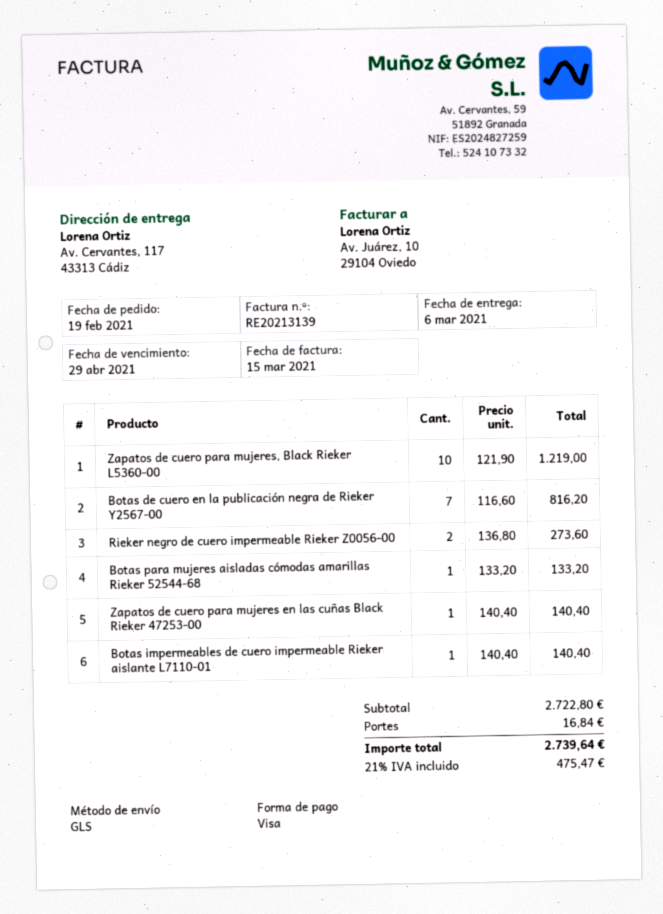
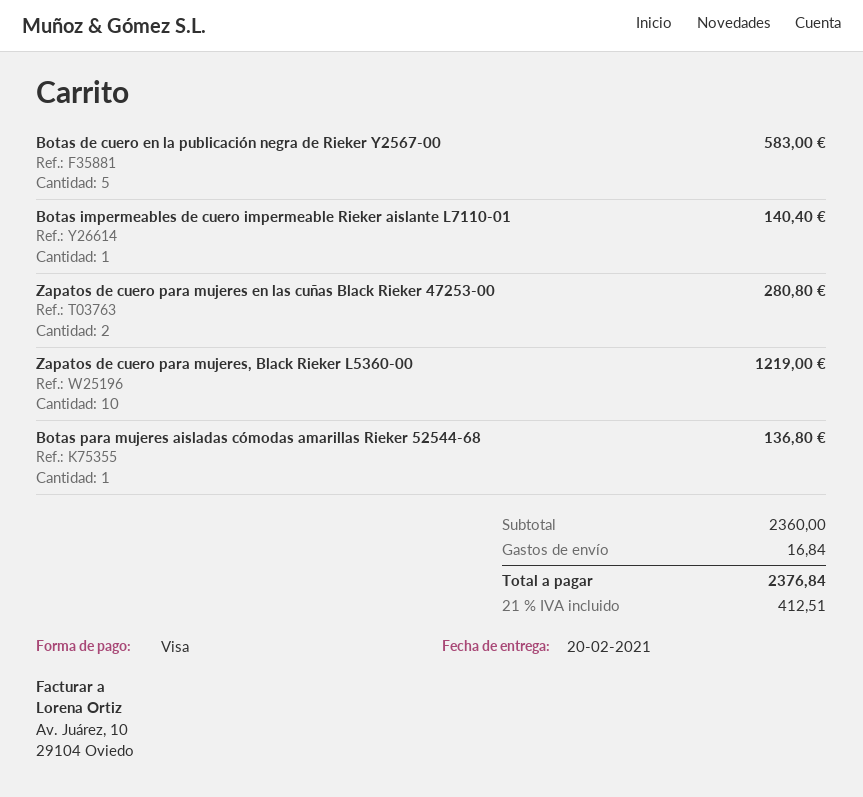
delivery date: 2021-03-06 -> 2021-02-20
Botas de cuero en la publicación negra de Rieker Y2567-00: 7 for 816.20 -> 5 for 583.00
Rieker negro de cuero impermeable Rieker Z0056-00: 2 for 273.60 -> none
Botas para mujeres aisladas cómodas amarillas Rieker 52544-68: 1 for 133.20 -> 1 for 136.80
Zapatos de cuero para mujeres en las cuñas Black Rieker 47253-00: 1 for 140.40 -> 2 for 280.80
subtotal: 2722.80 -> 2360.00
tax: 21% = 475.47 -> 21% = 412.51
total: 2739.64 -> 2376.84

